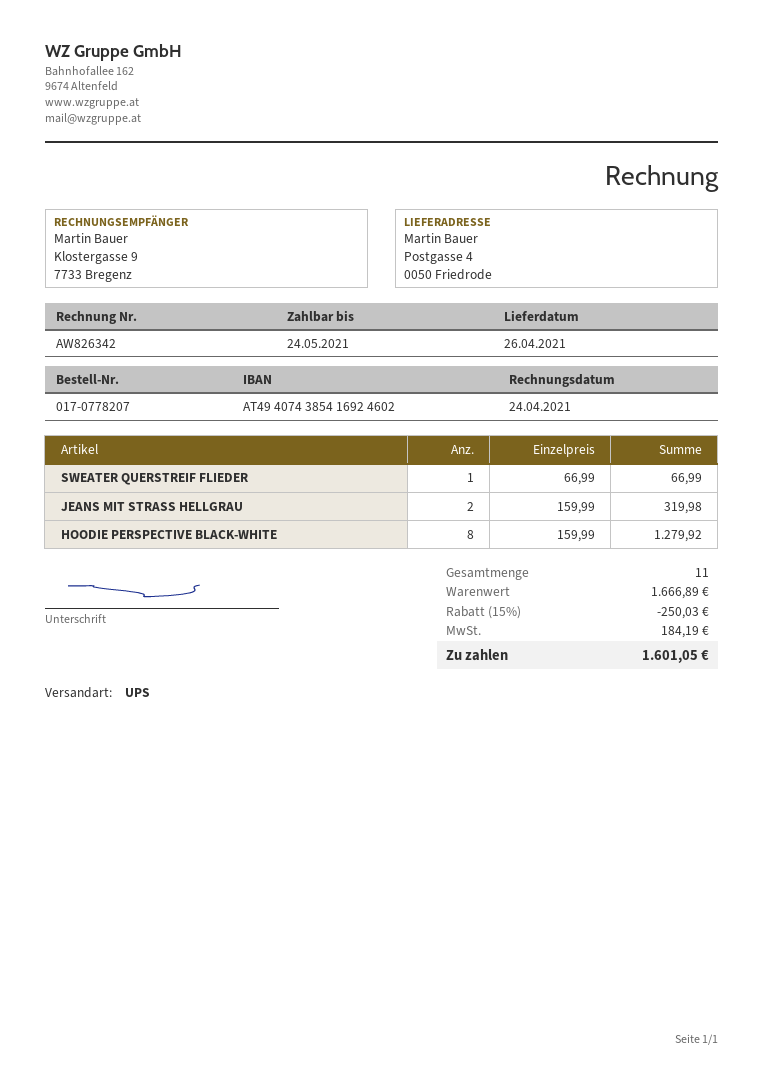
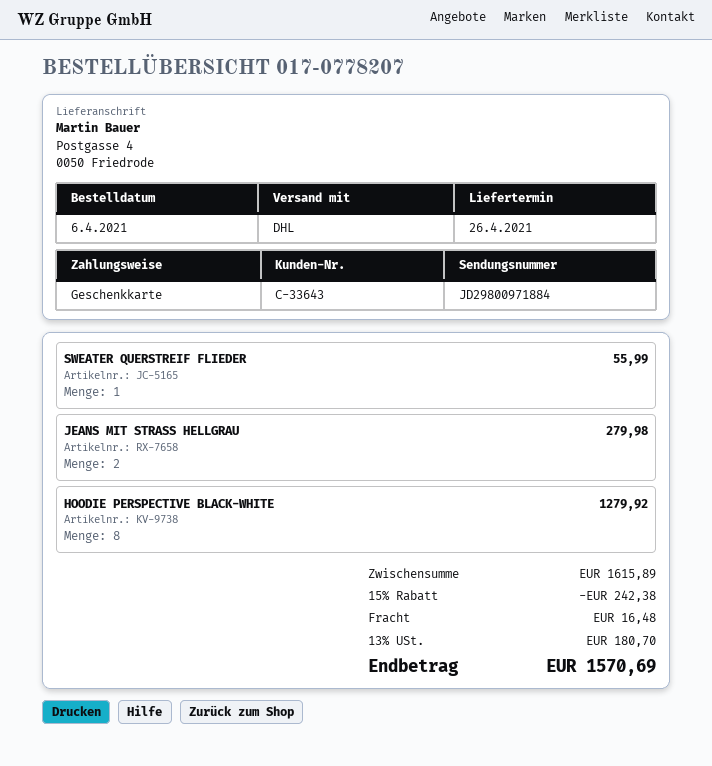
shipping method: UPS -> DHL
SWEATER QUERSTREIF FLIEDER: 1 for 66.99 -> 1 for 55.99
JEANS MIT STRASS HELLGRAU: 2 for 319.98 -> 2 for 279.98
subtotal: 1666.89 -> 1615.89
discount: 15% = 250.03 -> 15% = 242.38
shipping: none -> 16.48
tax: 184.19 -> 180.70
total: 1601.05 -> 1570.69

